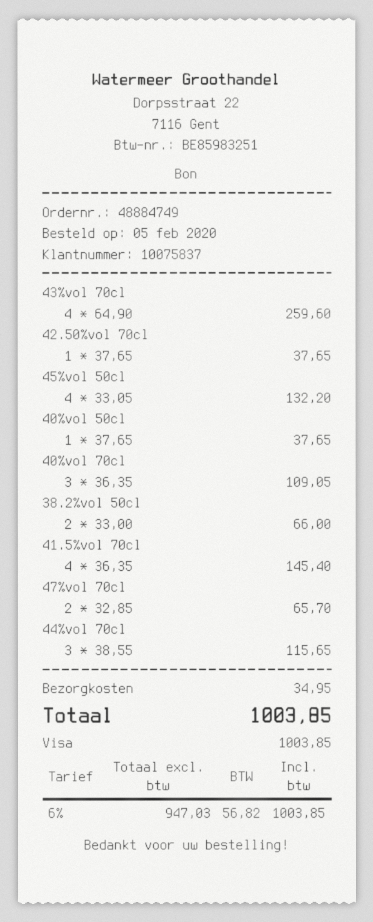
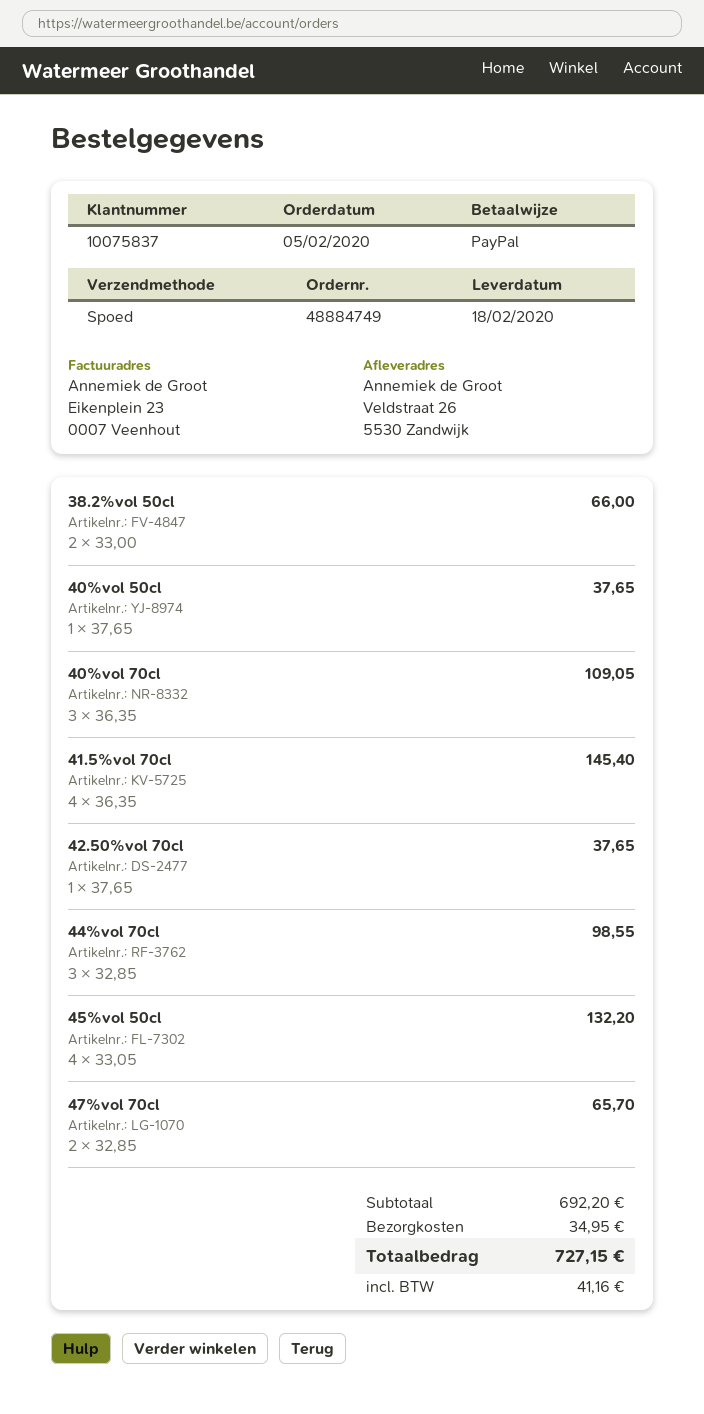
payment method: Visa -> PayPal
43%vol 70cl: 4 x 64.90 = 259.60 -> none
44%vol 70cl: 3 x 38.55 = 115.65 -> 3 x 32.85 = 98.55
tax: 56.82 -> 41.16
total: 1003.85 -> 727.15

